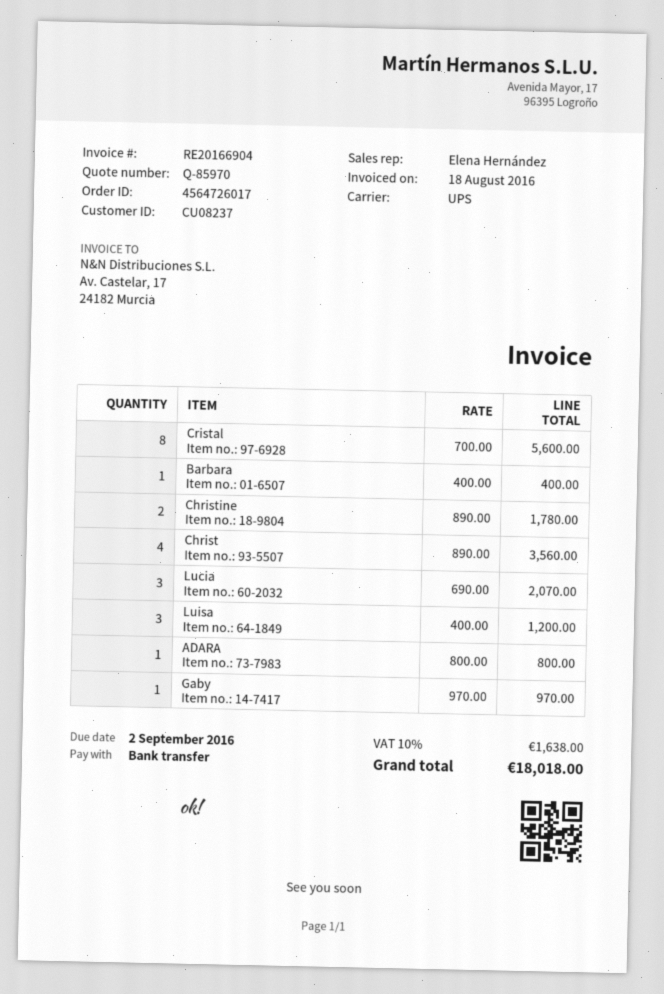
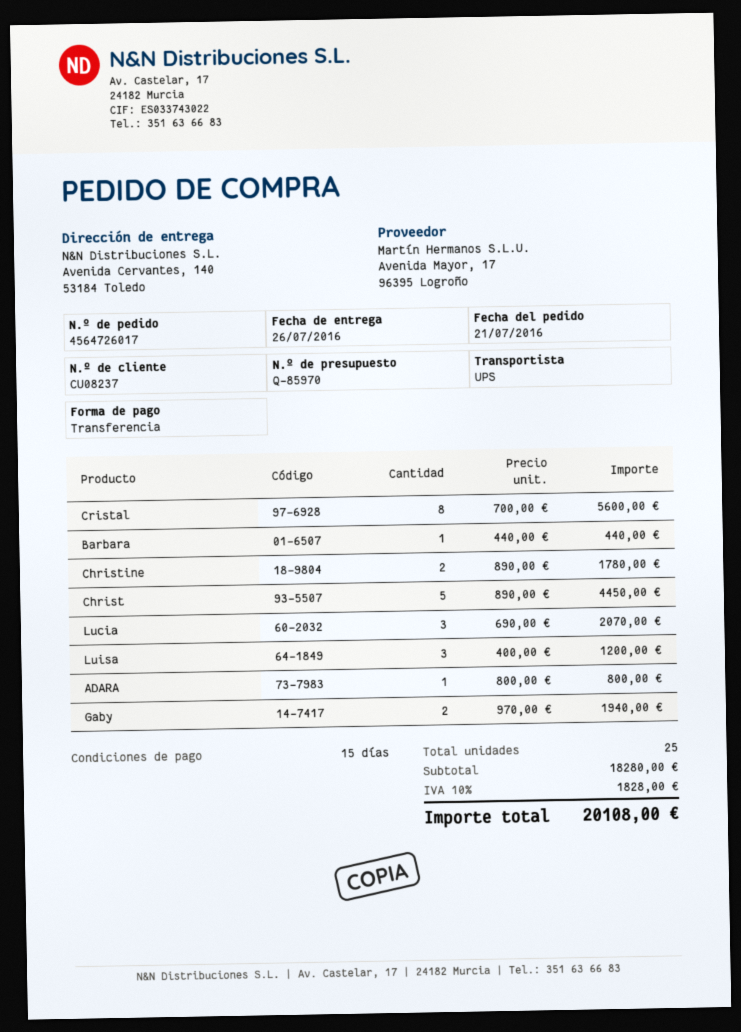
Barbara: 1 x 400.00 = 400.00 -> 1 x 440.00 = 440.00
Christ: 4 x 890.00 = 3560.00 -> 5 x 890.00 = 4450.00
Gaby: 1 x 970.00 = 970.00 -> 2 x 970.00 = 1940.00
tax: 10% = 1638.00 -> 10% = 1828.00
total: 18018.00 -> 20108.00

